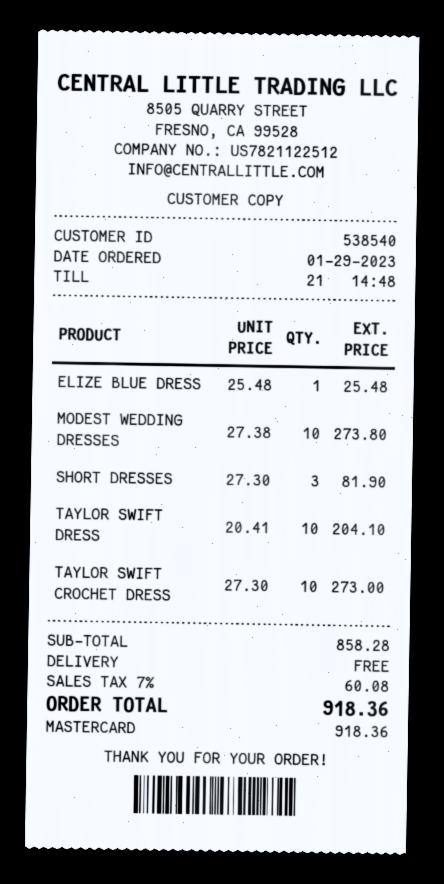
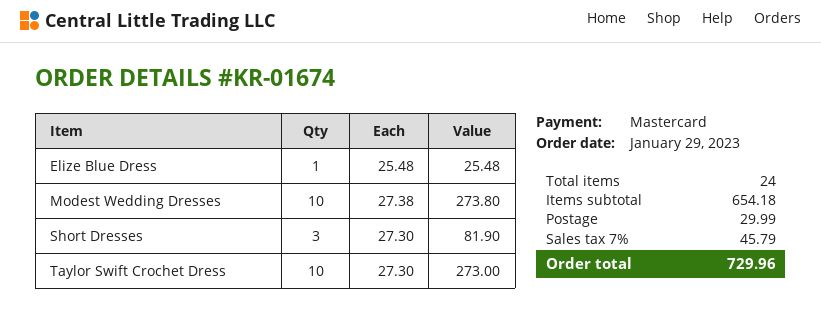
TAYLOR SWIFT DRESS: 10 x 20.41 = 204.10 -> none
subtotal: 858.28 -> 654.18
shipping: 0.00 -> 29.99
tax: 7% = 60.08 -> 7% = 45.79
total: 918.36 -> 729.96

